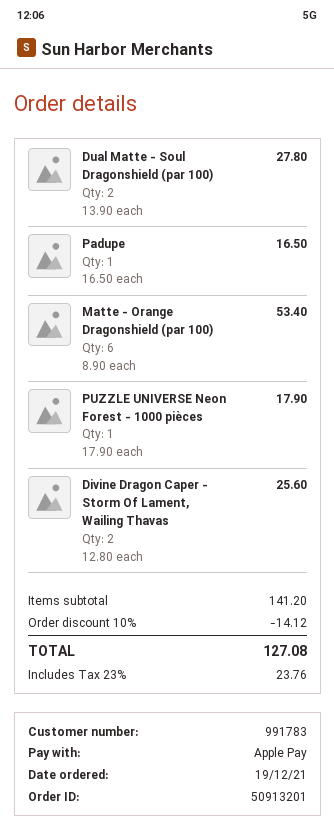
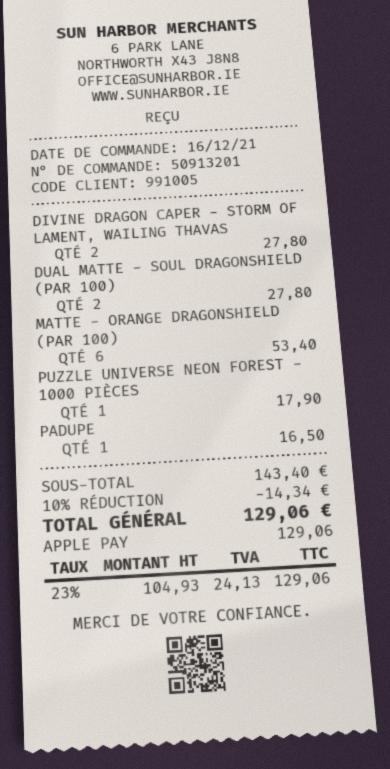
order date: 2021-12-19 -> 2021-12-16
customer number: 991783 -> 991005
Divine Dragon Caper - Storm Of Lament, Wailing Thavas: 2 for 25.60 -> 2 for 27.80
subtotal: 141.20 -> 143.40
discount: 10% = 14.12 -> 10% = 14.34
tax: 23% = 23.76 -> 23% = 24.13
total: 127.08 -> 129.06

